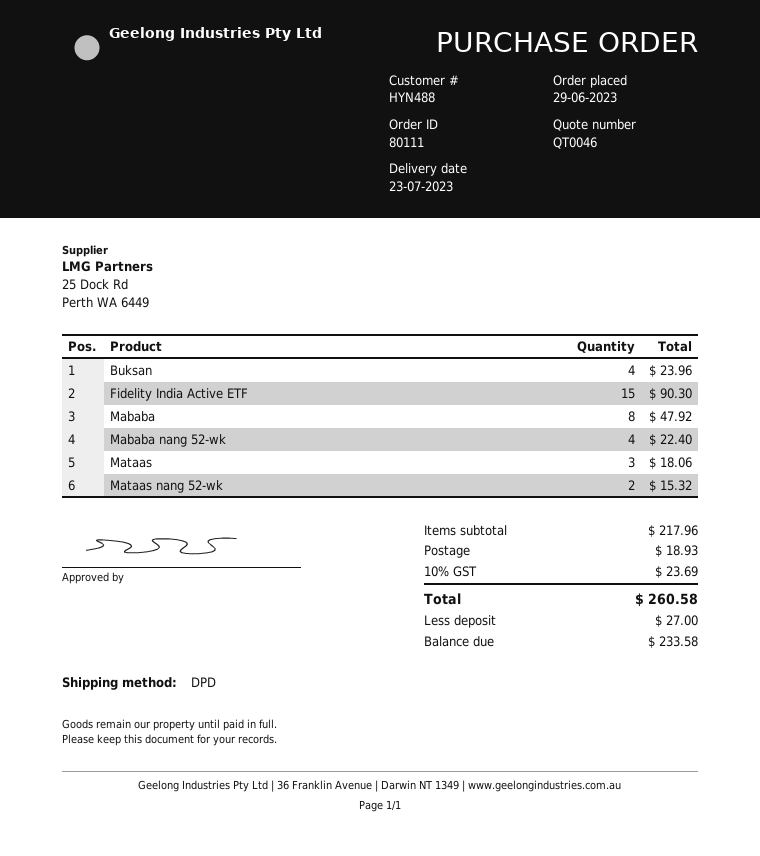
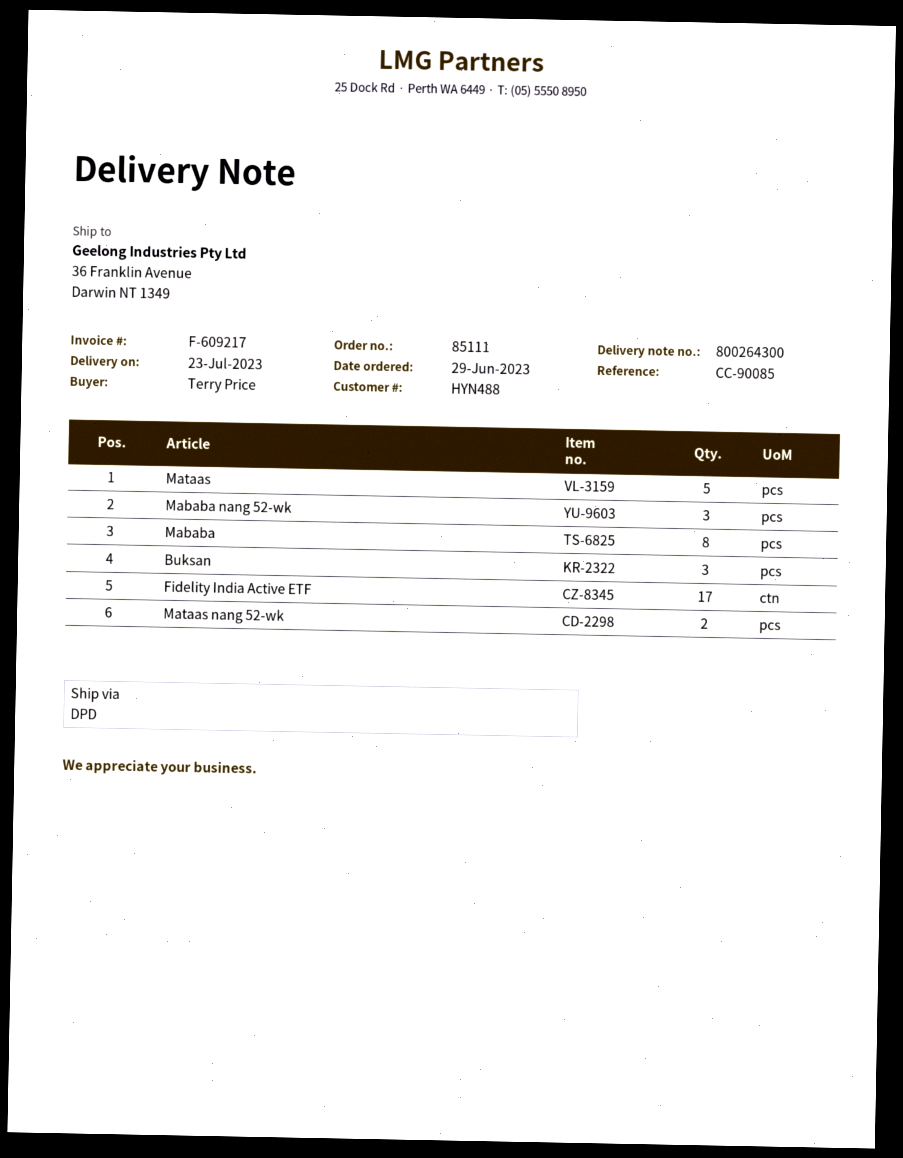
order number: 80111 -> 85111
Buksan: 4 -> 3
Fidelity India Active ETF: 15 -> 17
Mababa nang 52-wk: 4 -> 3
Mataas: 3 -> 5

